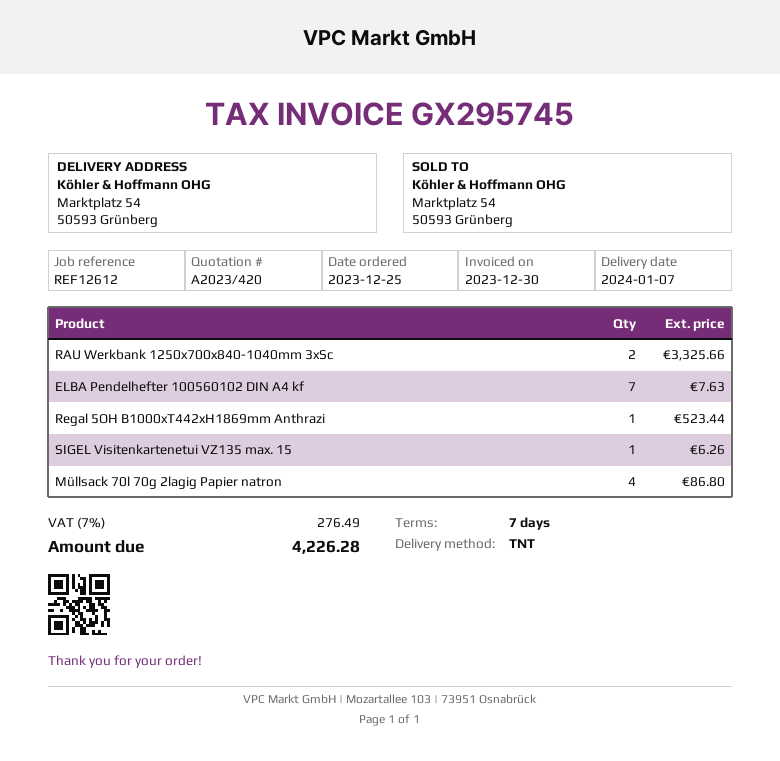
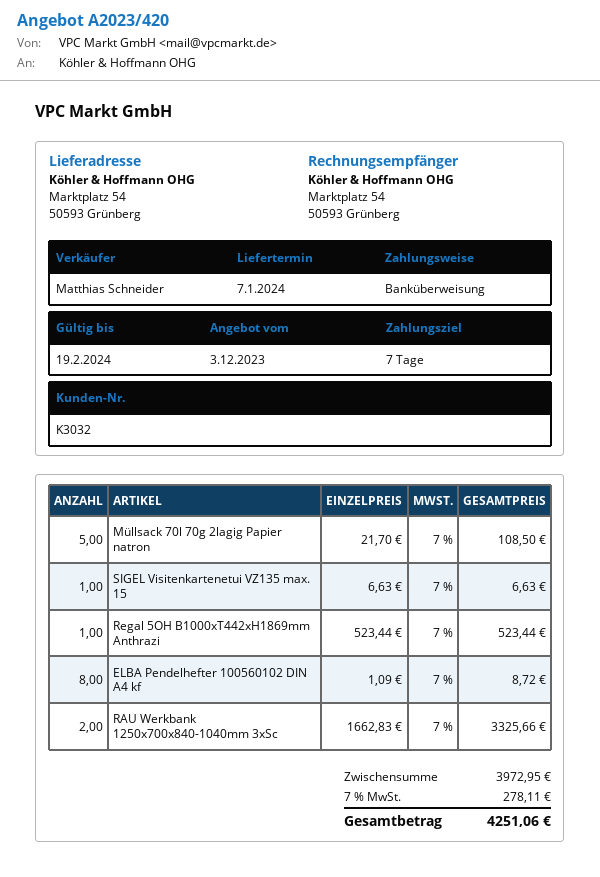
ELBA Pendelhefter 100560102 DIN A4 kf: 7 for 7.63 -> 8 for 8.72
SIGEL Visitenkartenetui VZ135 max. 15: 1 for 6.26 -> 1 for 6.63
Müllsack 70l 70g 2lagig Papier natron: 4 for 86.80 -> 5 for 108.50
tax: 7% = 276.49 -> 7% = 278.11
total: 4226.28 -> 4251.06

